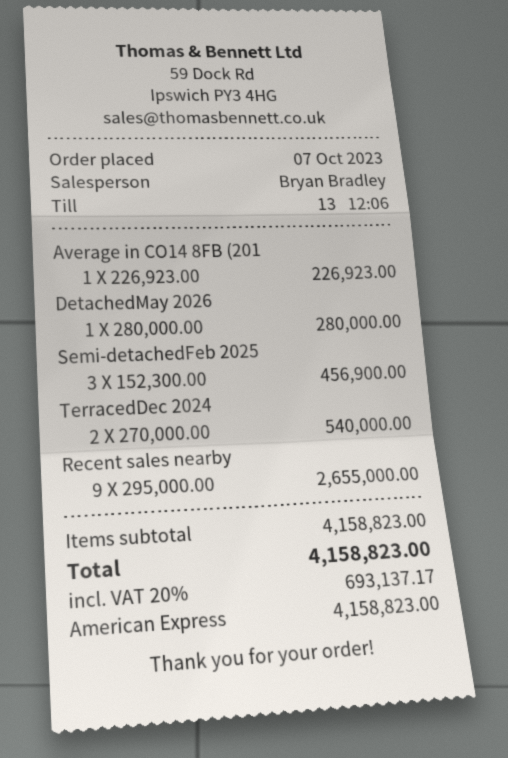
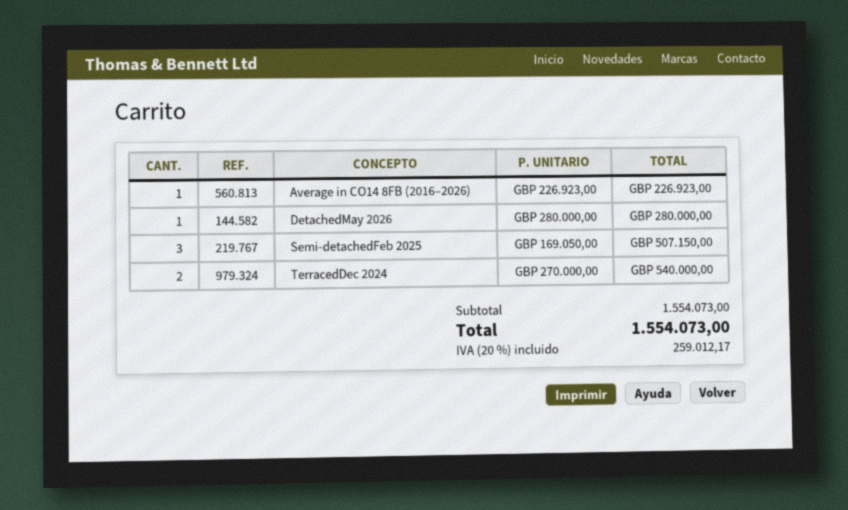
Semi-detachedFeb 2025: 3 x 152300.00 = 456900.00 -> 3 x 169050.00 = 507150.00
Recent sales nearby: 9 x 295000.00 = 2655000.00 -> none
subtotal: 4158823.00 -> 1554073.00
tax: 20% = 693137.17 -> 20% = 259012.17
total: 4158823.00 -> 1554073.00

